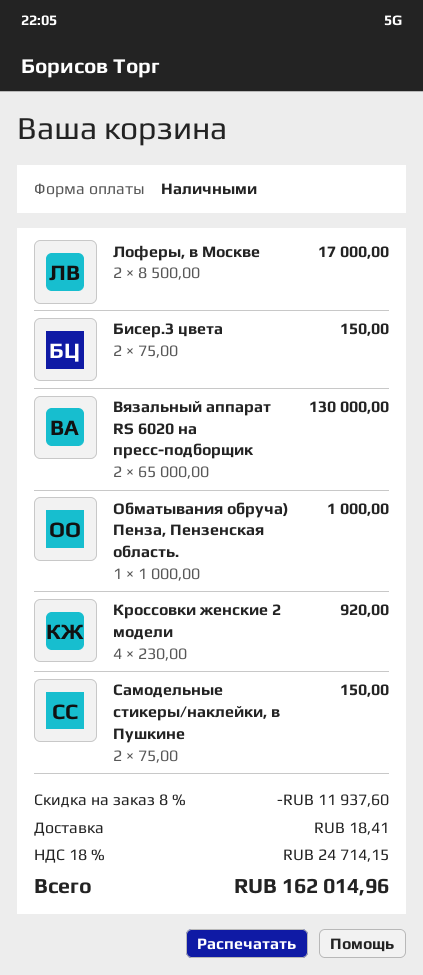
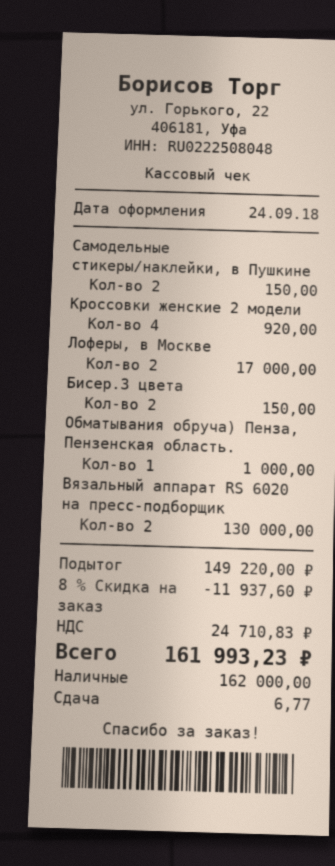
shipping: 18.41 -> none
tax: 24714.15 -> 24710.83
total: 162014.96 -> 161993.23

